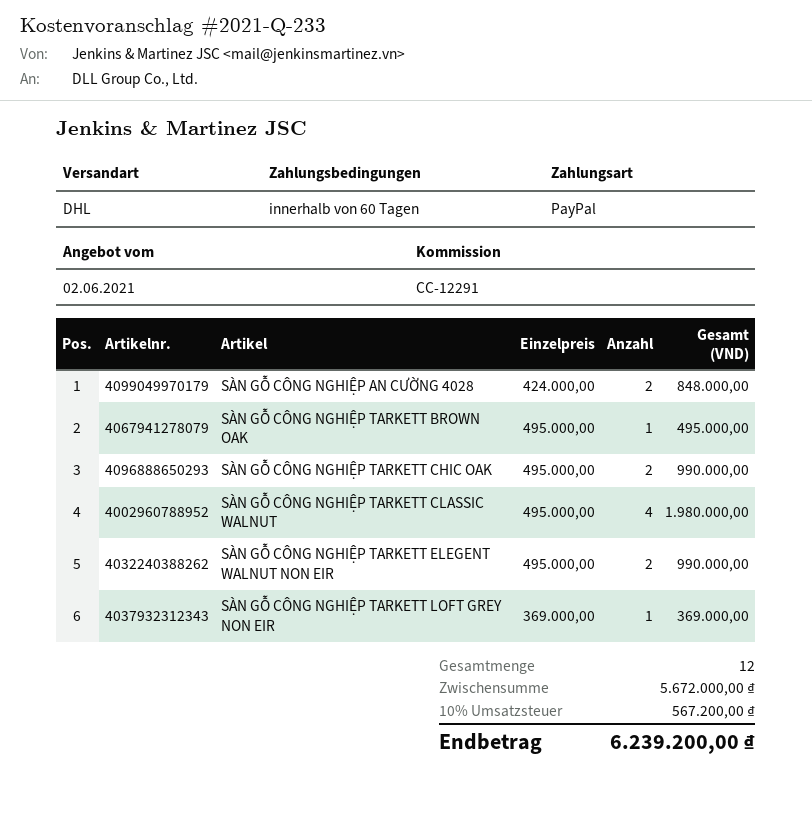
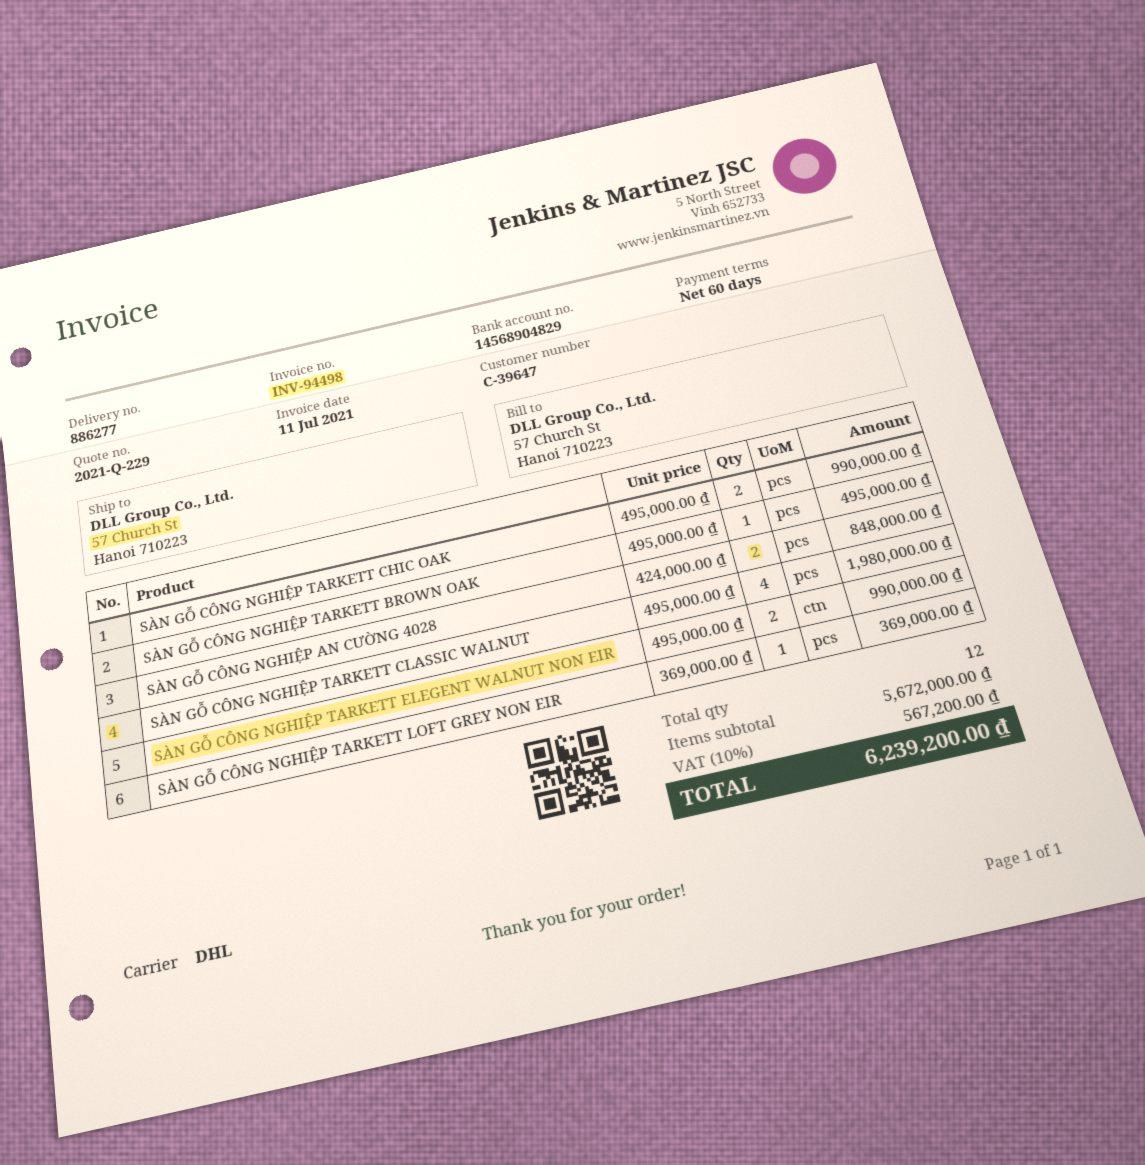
quote number: 2021-Q-233 -> 2021-Q-229

